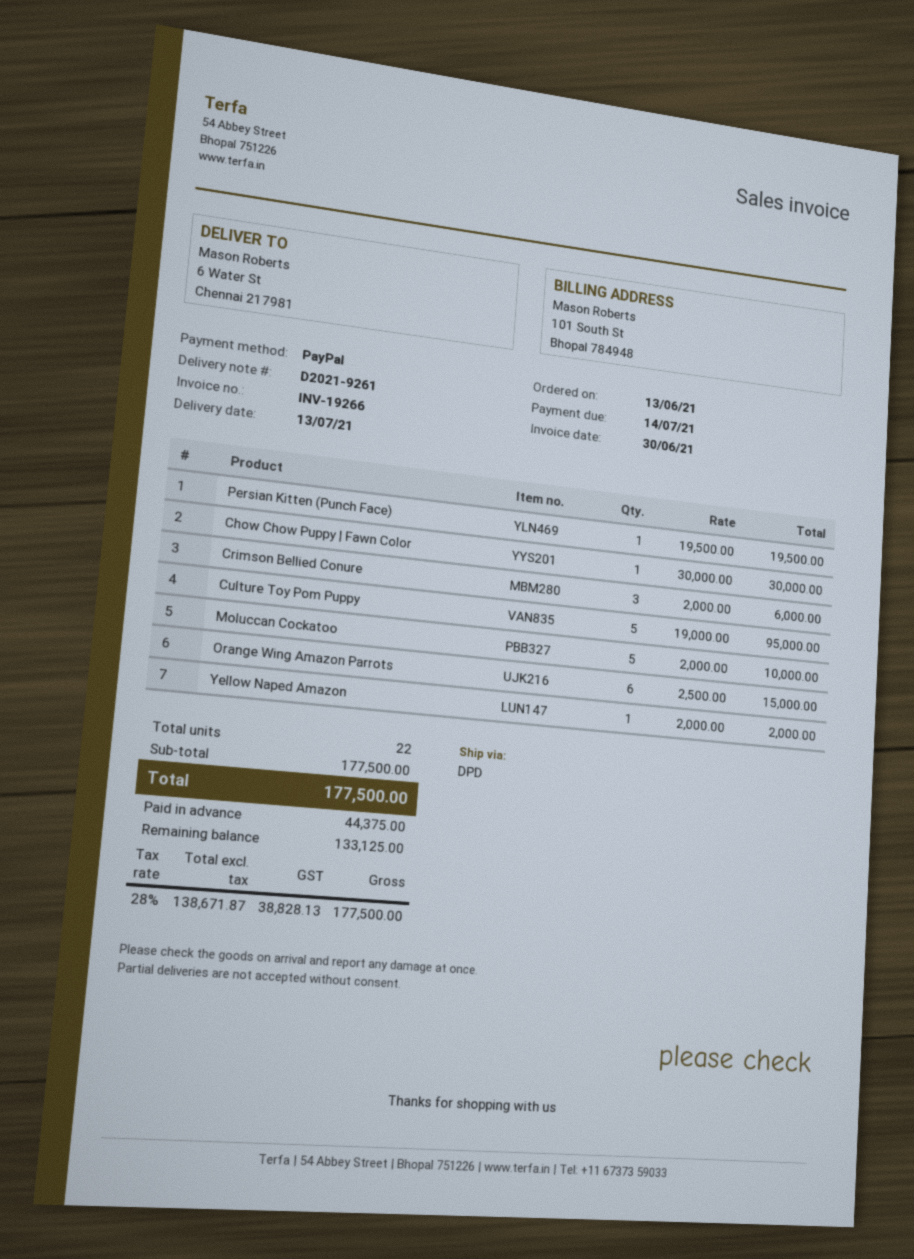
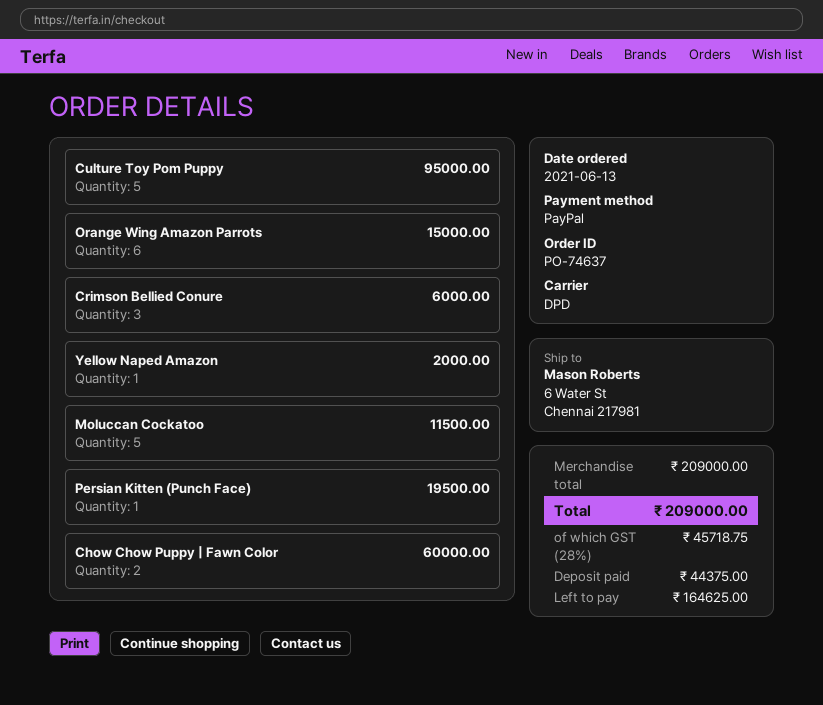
Chow Chow Puppy | Fawn Color: 1 for 30000.00 -> 2 for 60000.00
Moluccan Cockatoo: 5 for 10000.00 -> 5 for 11500.00
subtotal: 177500.00 -> 209000.00
tax: 28% = 38828.13 -> 28% = 45718.75
total: 177500.00 -> 209000.00
balance: 133125.00 -> 164625.00

